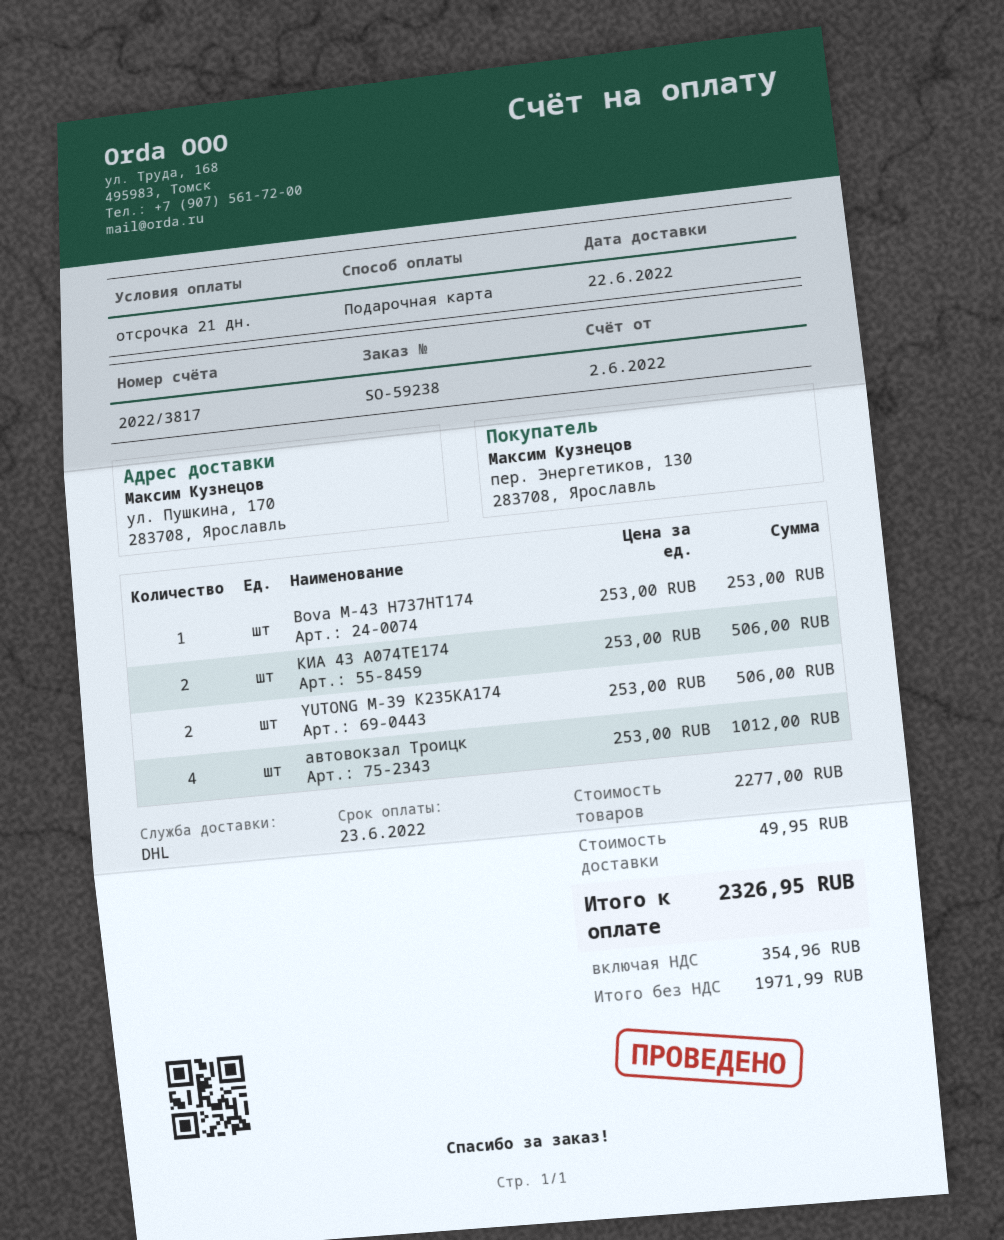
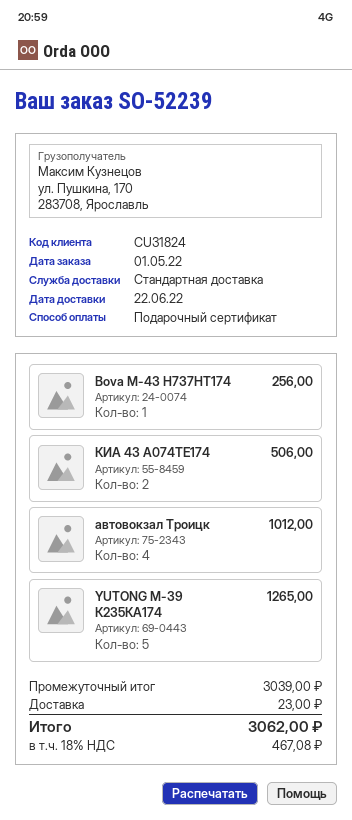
order number: SO-59238 -> SO-52239
shipping method: DHL -> standard
Bova М-43 Н737НТ174: 1 for 253.00 -> 1 for 256.00
YUTONG М-39 К235КА174: 2 for 506.00 -> 5 for 1265.00
subtotal: 2277.00 -> 3039.00
shipping: 49.95 -> 23.00
tax: 354.96 -> 467.08
total: 2326.95 -> 3062.00

